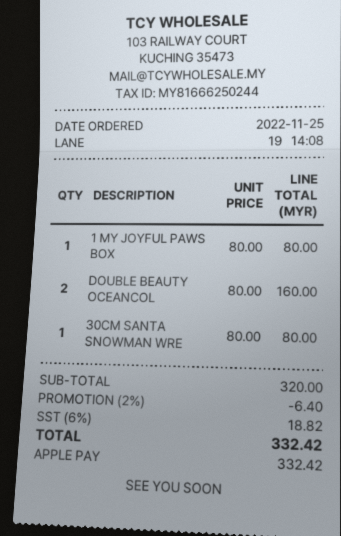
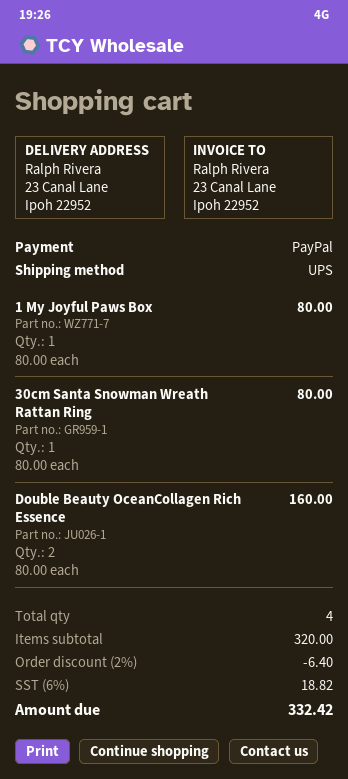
payment method: Apple Pay -> PayPal

